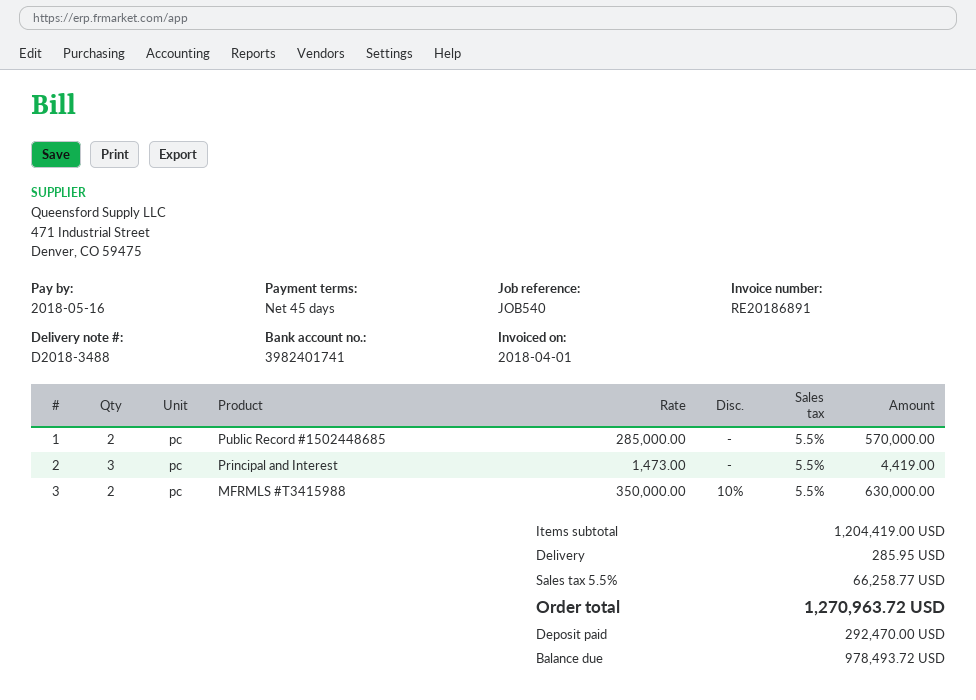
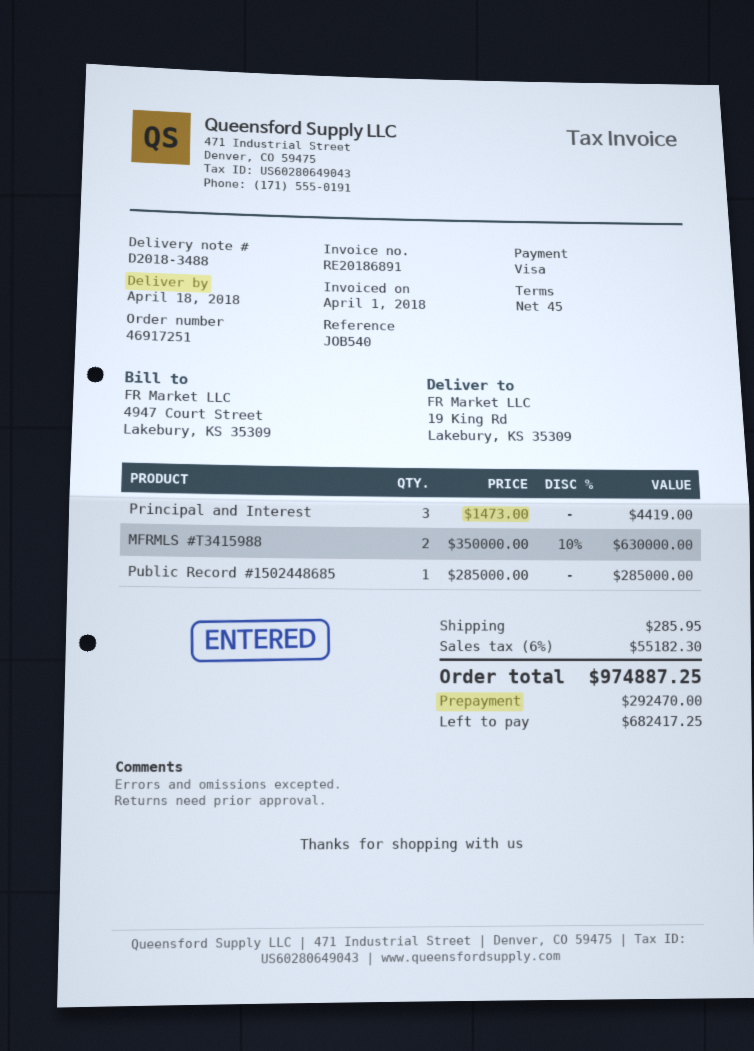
Public Record #1502448685: 2 x 285000.00 = 570000.00 -> 1 x 285000.00 = 285000.00
tax: 5.5% = 66258.77 -> 6% = 55182.30
total: 1270963.72 -> 974887.25
balance: 978493.72 -> 682417.25

